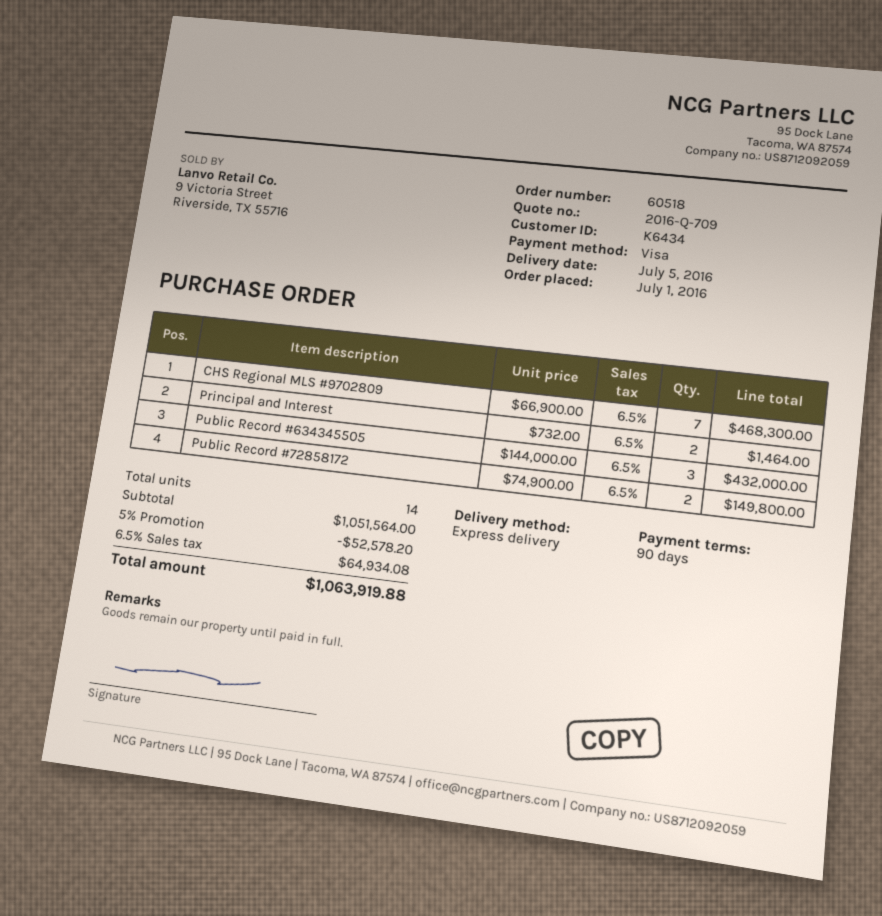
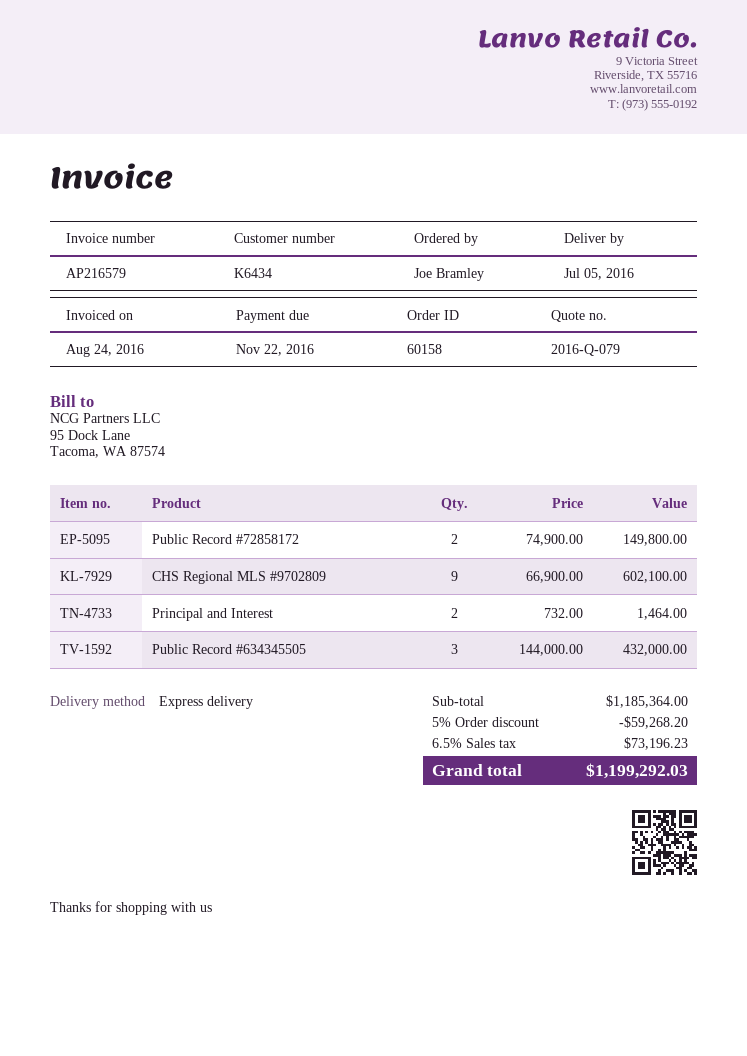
quote number: 2016-Q-709 -> 2016-Q-079
order number: 60518 -> 60158
CHS Regional MLS #9702809: 7 x 66900.00 = 468300.00 -> 9 x 66900.00 = 602100.00
subtotal: 1051564.00 -> 1185364.00
discount: 5% = 52578.20 -> 5% = 59268.20
tax: 6.5% = 64934.08 -> 6.5% = 73196.23
total: 1063919.88 -> 1199292.03

